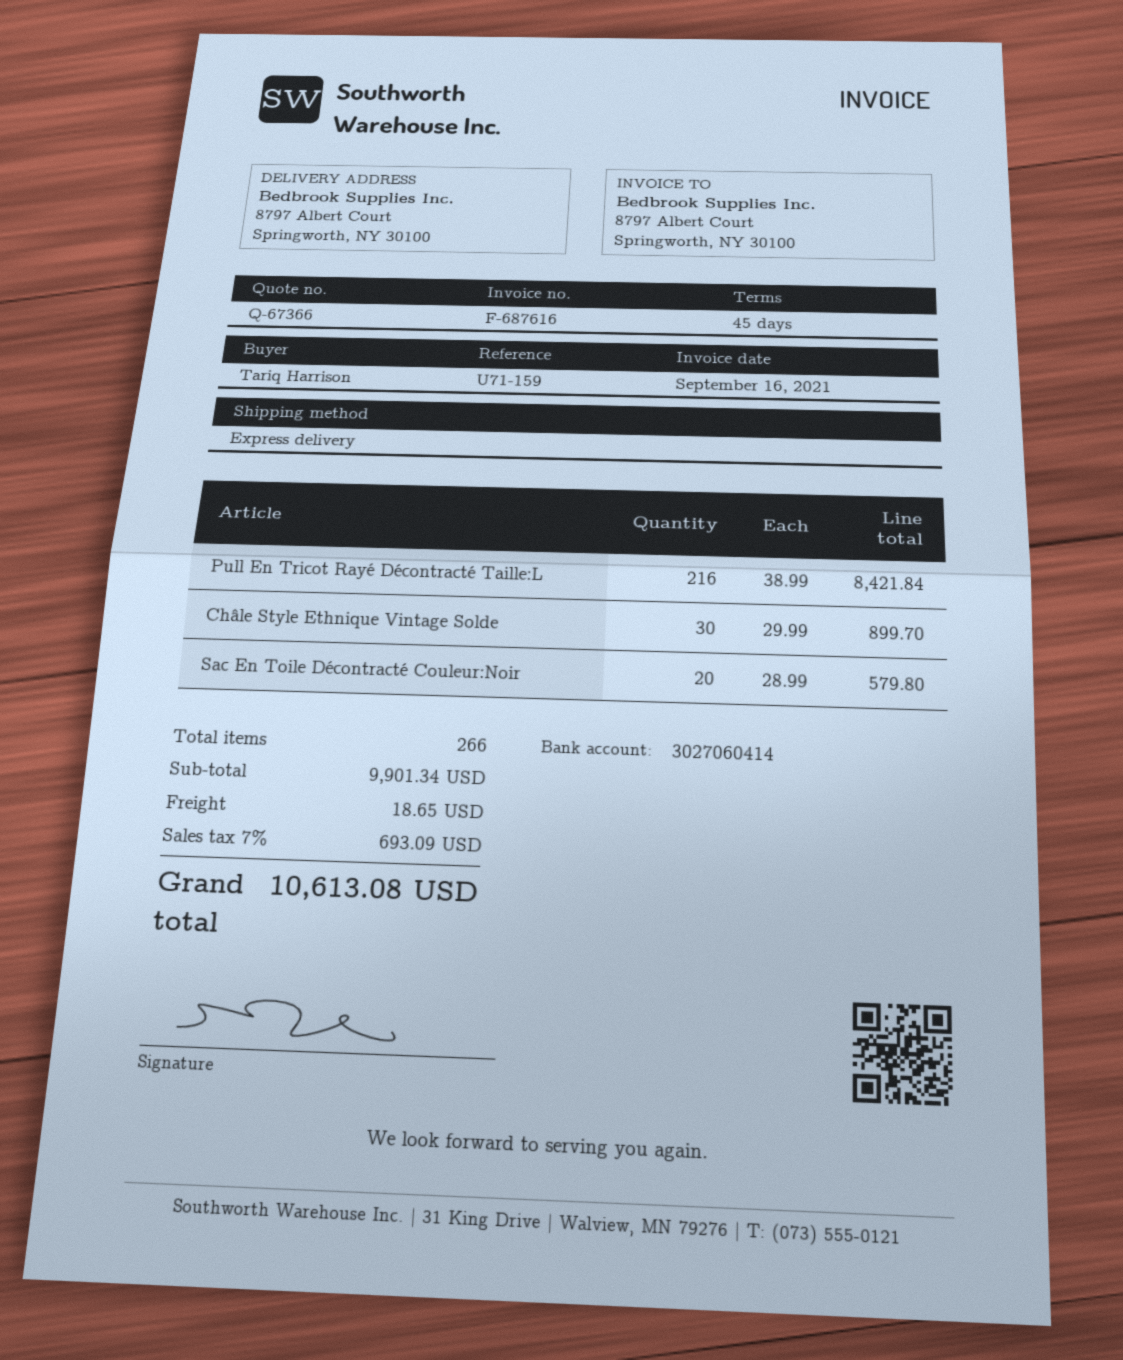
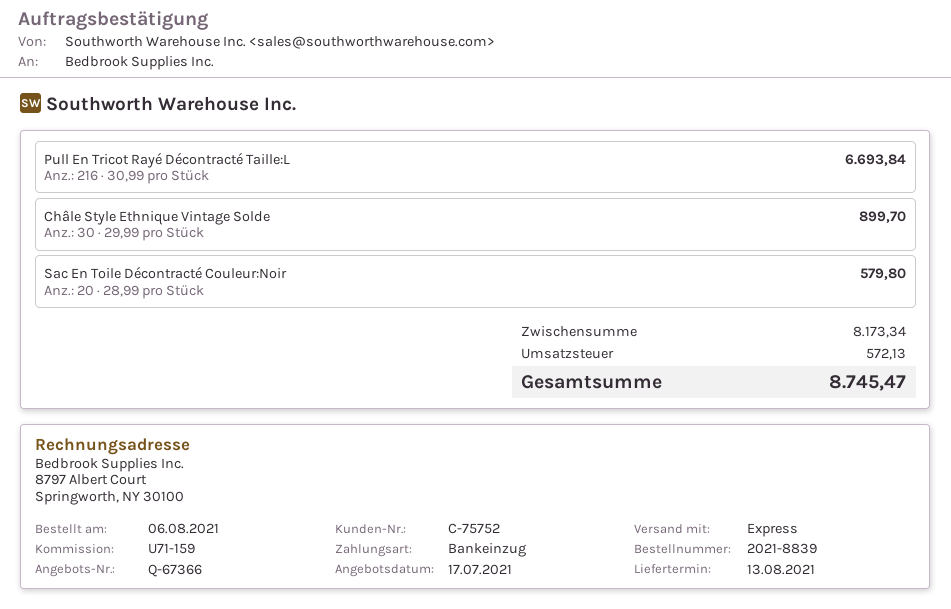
Pull En Tricot Rayé Décontracté Taille:L: 216 x 38.99 = 8421.84 -> 216 x 30.99 = 6693.84
subtotal: 9901.34 -> 8173.34
shipping: 18.65 -> none
tax: 693.09 -> 572.13
total: 10613.08 -> 8745.47

